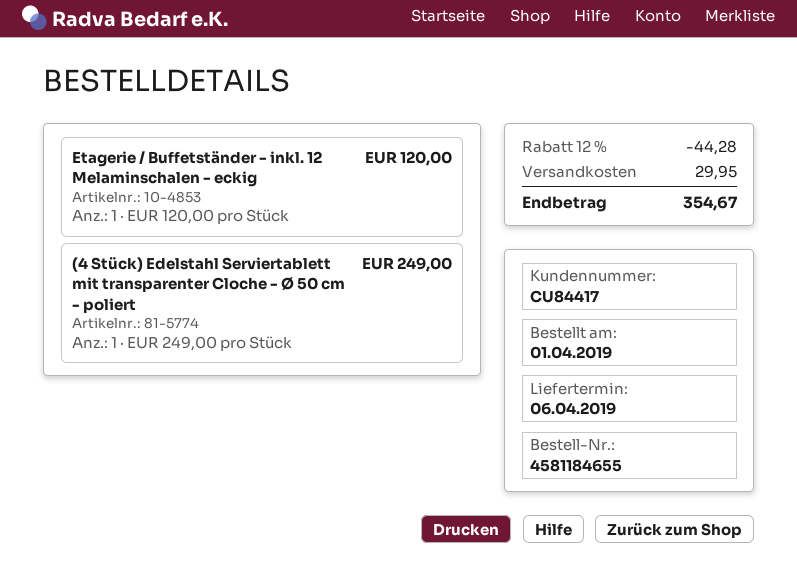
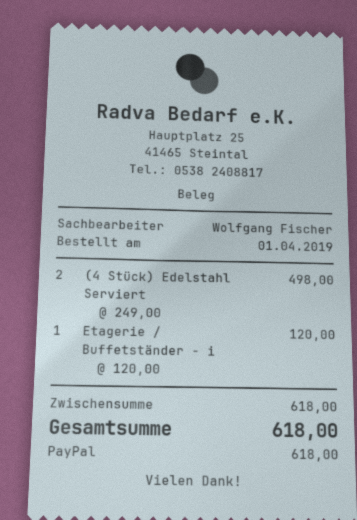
(4 Stück) Edelstahl Serviertablett mit transparenter Cloche - Ø 50 cm - poliert: 1 x 249.00 = 249.00 -> 2 x 249.00 = 498.00
discount: 12% = 44.28 -> none
shipping: 29.95 -> none
total: 354.67 -> 618.00

